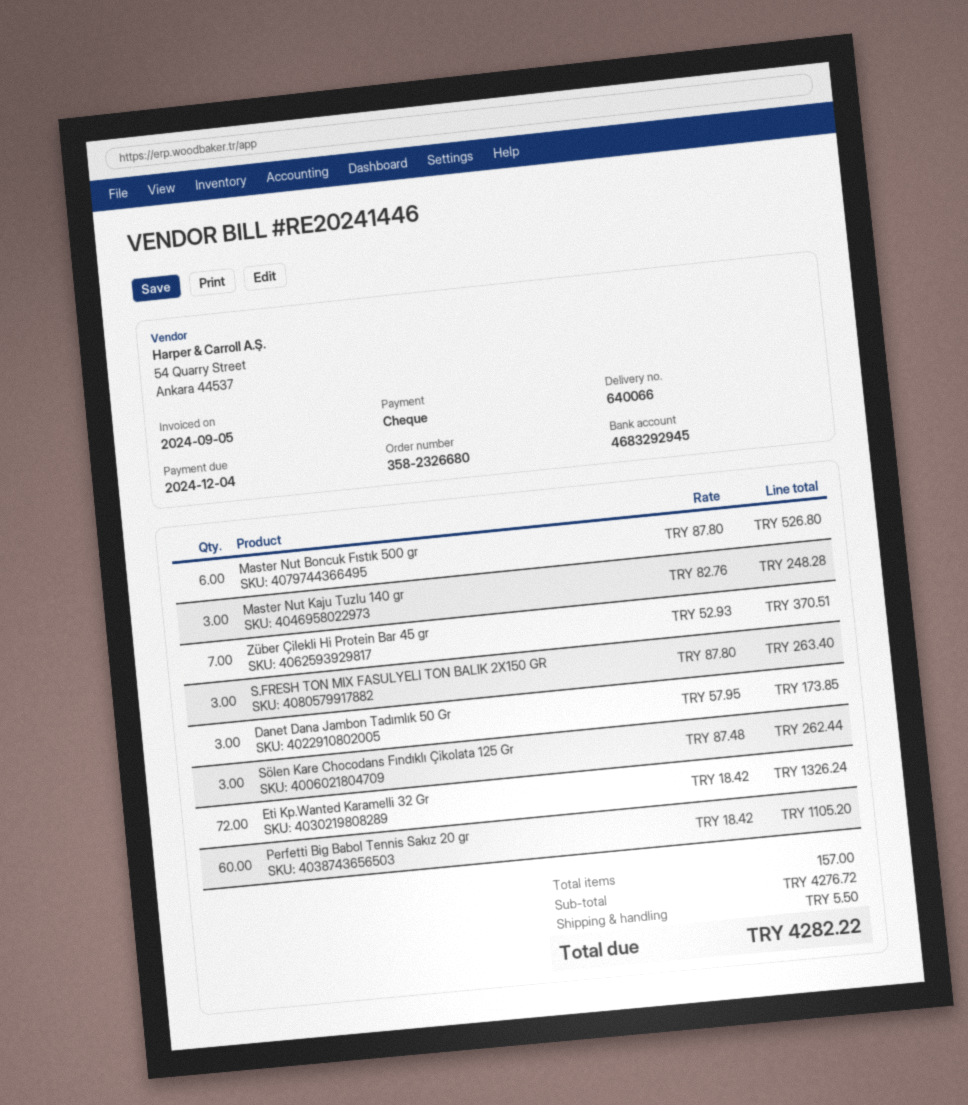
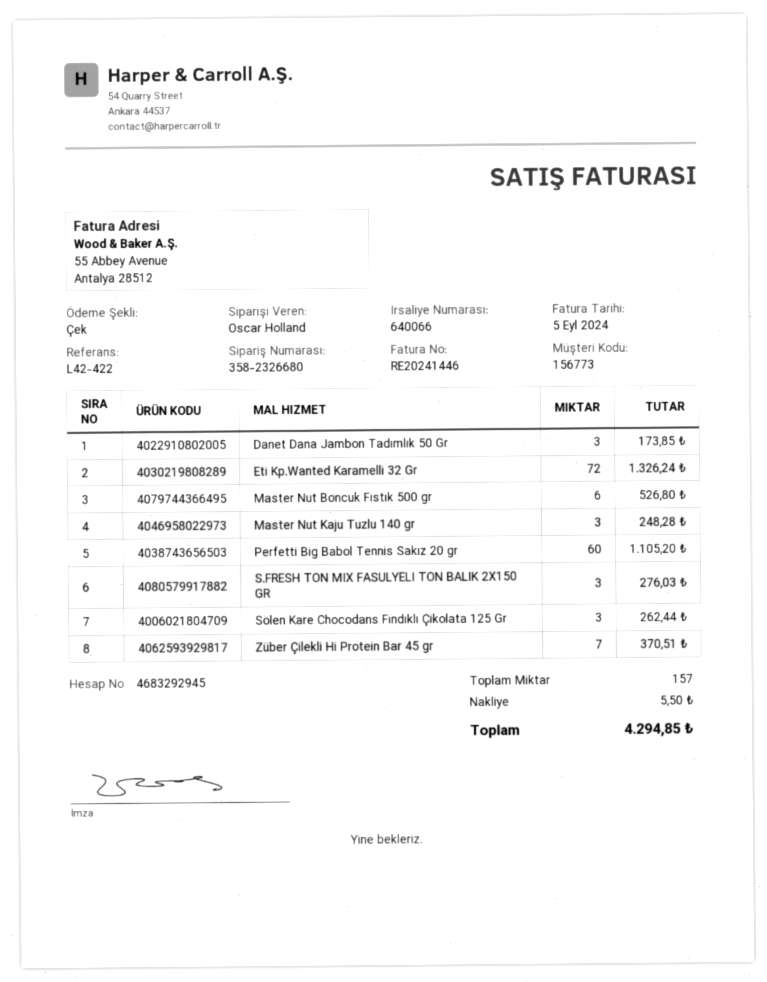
S.FRESH TON MIX FASULYELI TON BALIK 2X150 GR: 3 for 263.40 -> 3 for 276.03
total: 4282.22 -> 4294.85

